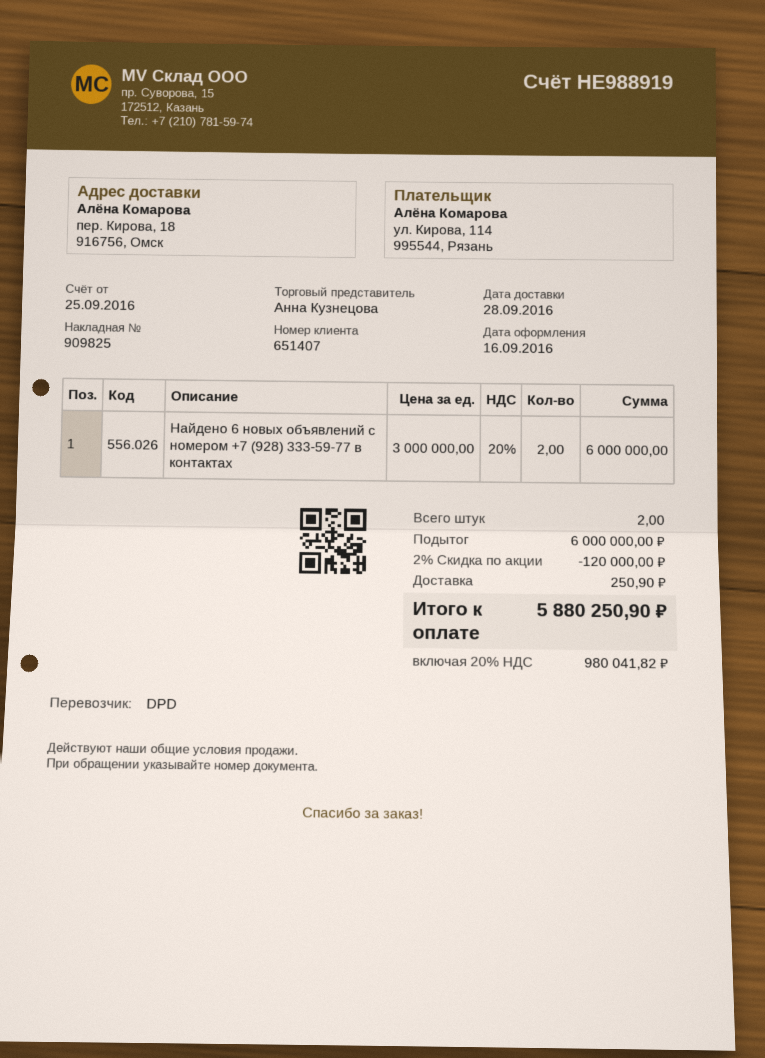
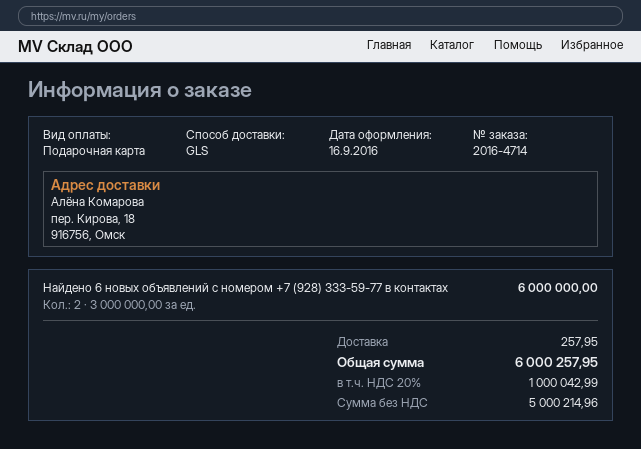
shipping method: DPD -> GLS
discount: 2% = 120000.00 -> none
shipping: 250.90 -> 257.95
tax: 20% = 980041.82 -> 20% = 1000042.99
total: 5880250.90 -> 6000257.95

